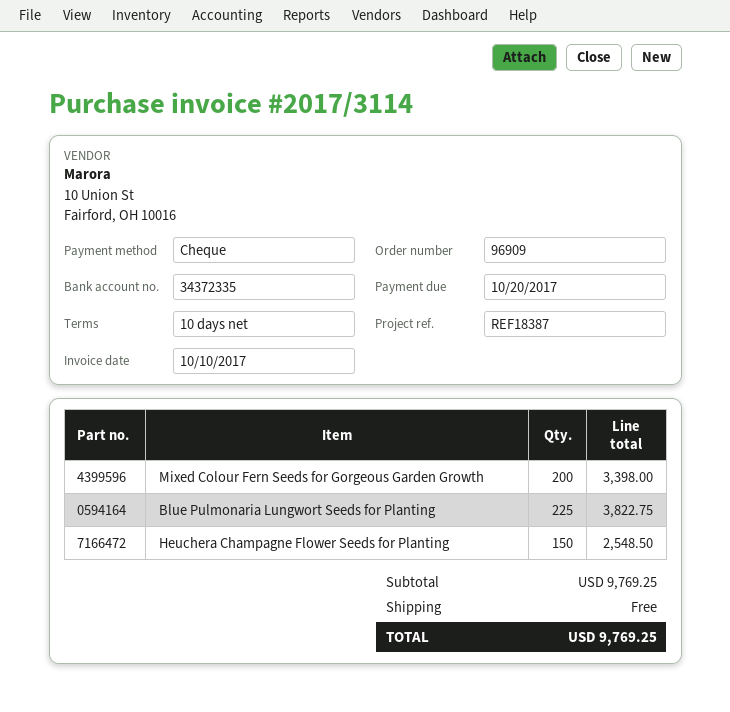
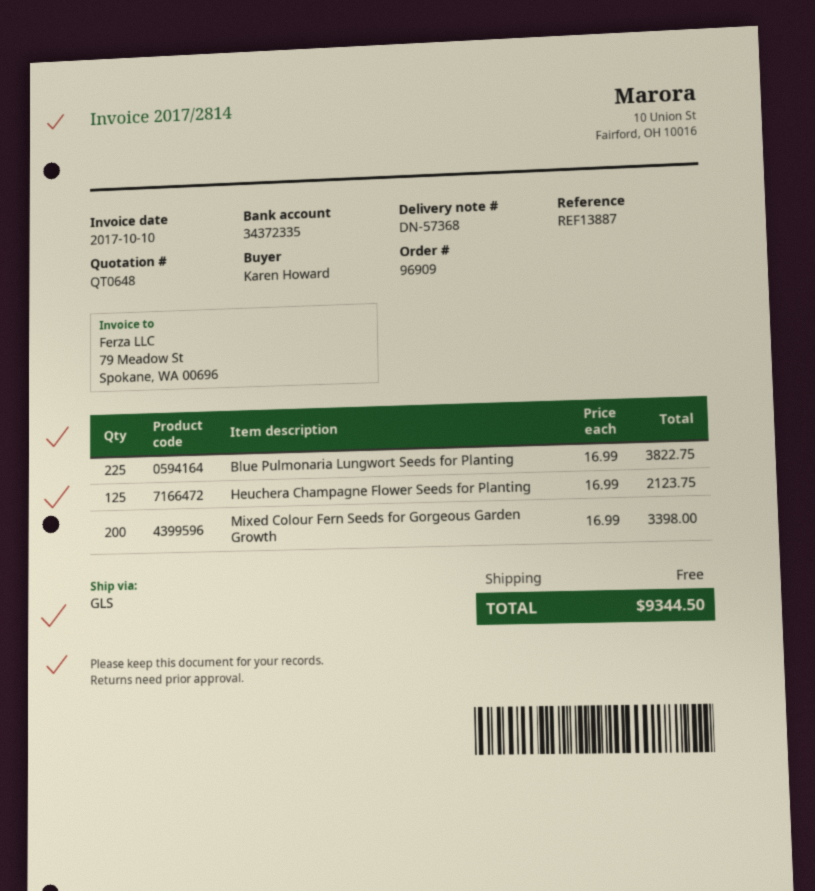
invoice number: 2017/3114 -> 2017/2814
reference: REF18387 -> REF13887
Heuchera Champagne Flower Seeds for Planting: 150 for 2548.50 -> 125 for 2123.75
total: 9769.25 -> 9344.50

